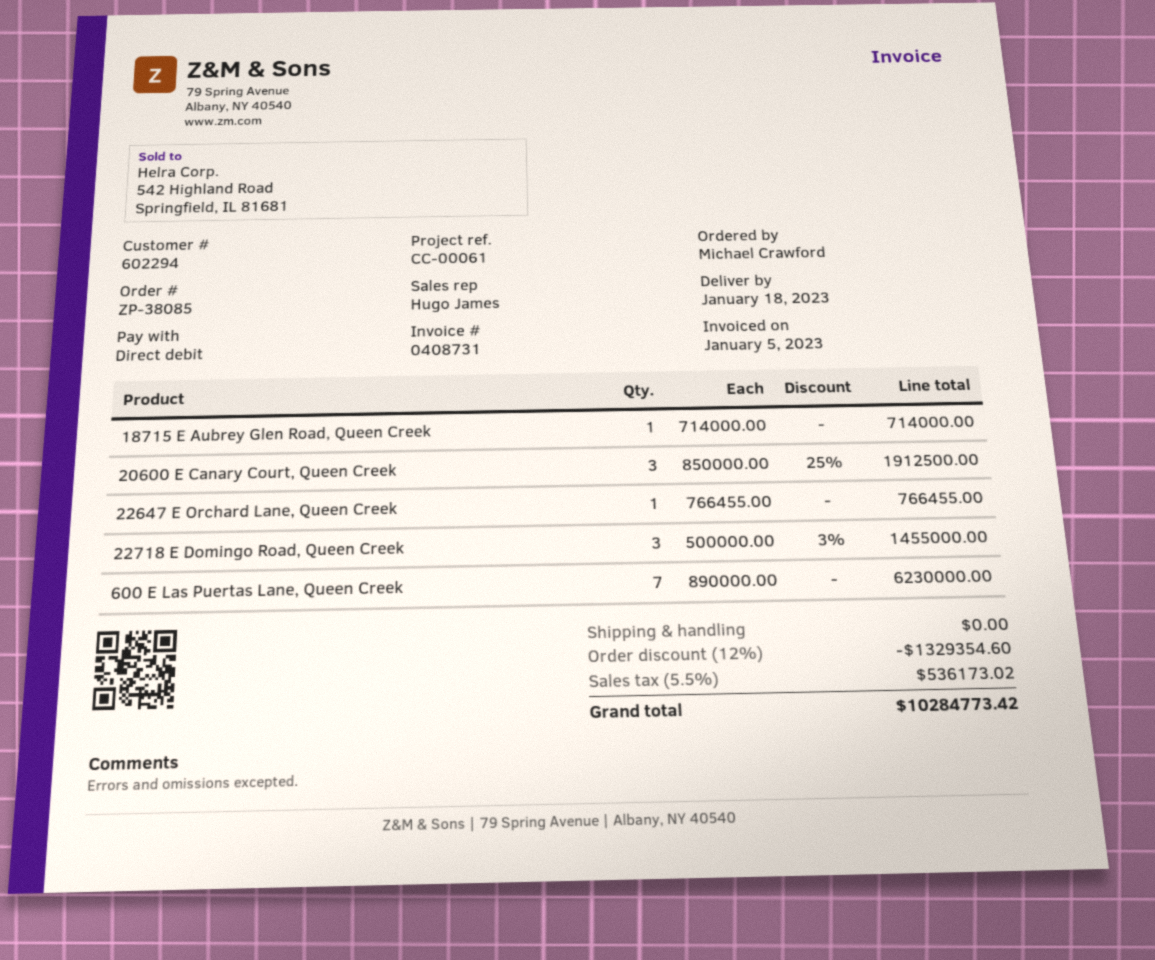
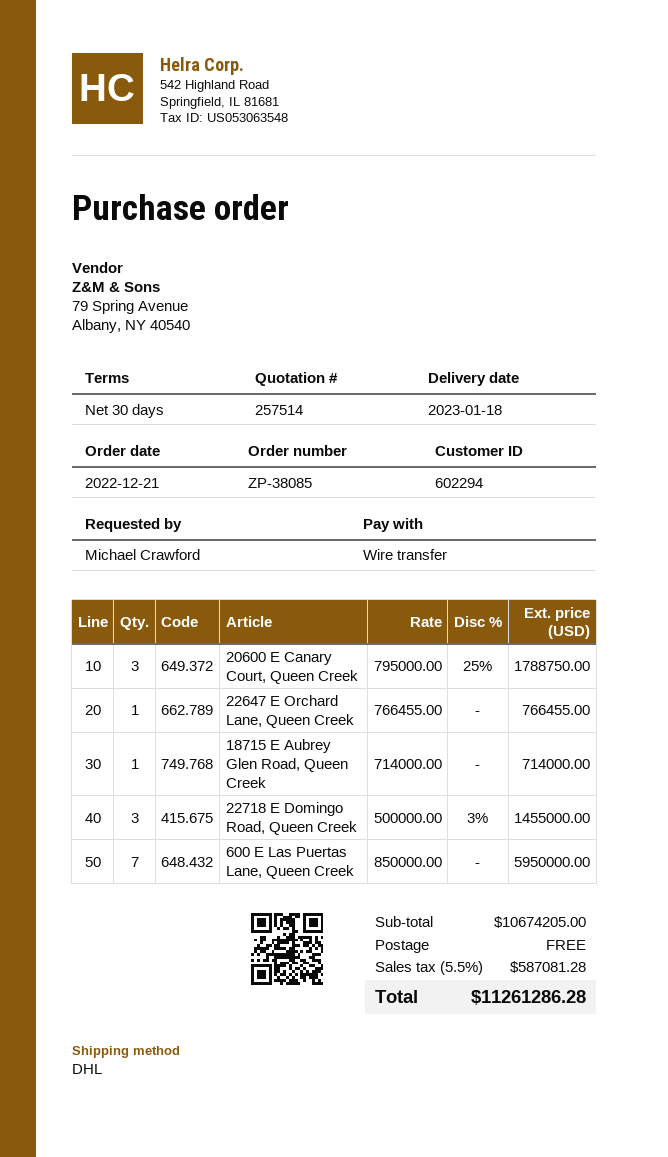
payment method: direct debit -> bank transfer
20600 E Canary Court, Queen Creek: 3 x 850000.00 - 25% = 1912500.00 -> 3 x 795000.00 - 25% = 1788750.00
600 E Las Puertas Lane, Queen Creek: 7 x 890000.00 = 6230000.00 -> 7 x 850000.00 = 5950000.00
discount: 12% = 1329354.60 -> none
tax: 5.5% = 536173.02 -> 5.5% = 587081.28
total: 10284773.42 -> 11261286.28

